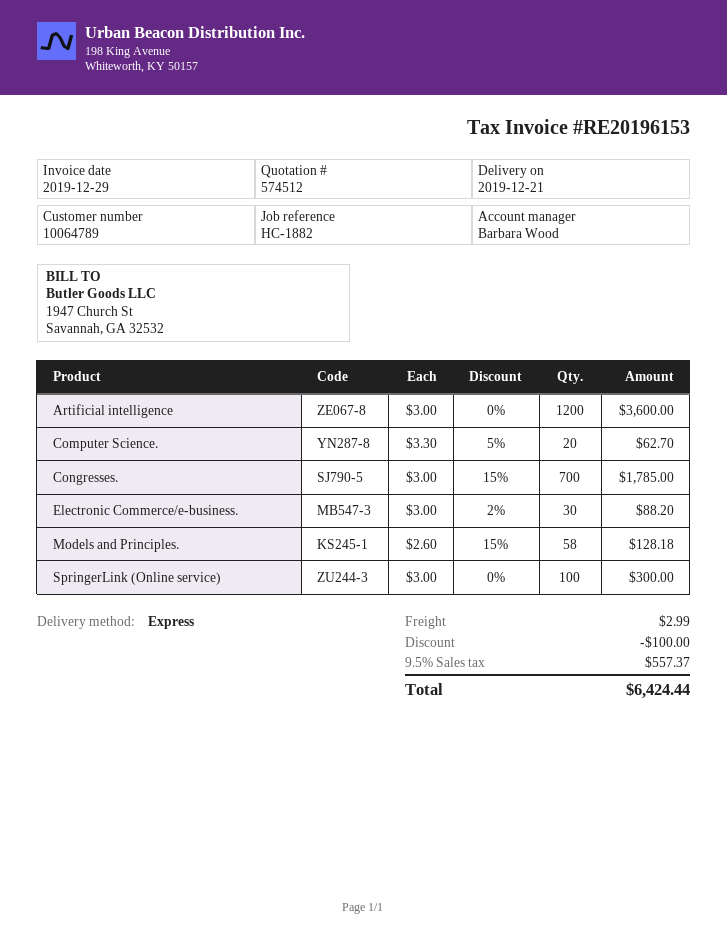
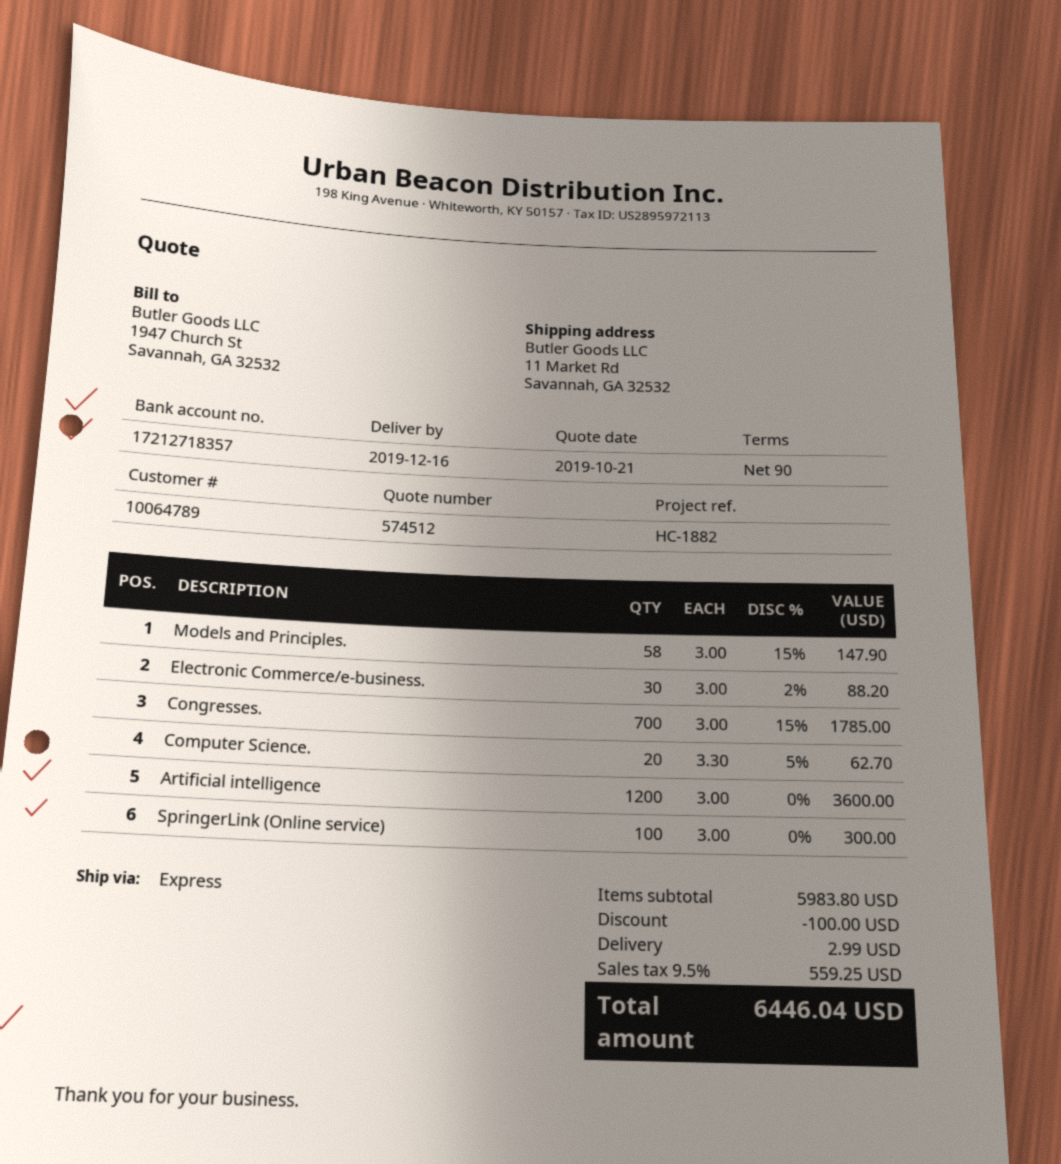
delivery date: 2019-12-21 -> 2019-12-16
Models and Principles.: 58 x 2.60 - 15% = 128.18 -> 58 x 3.00 - 15% = 147.90
tax: 9.5% = 557.37 -> 9.5% = 559.25
total: 6424.44 -> 6446.04

